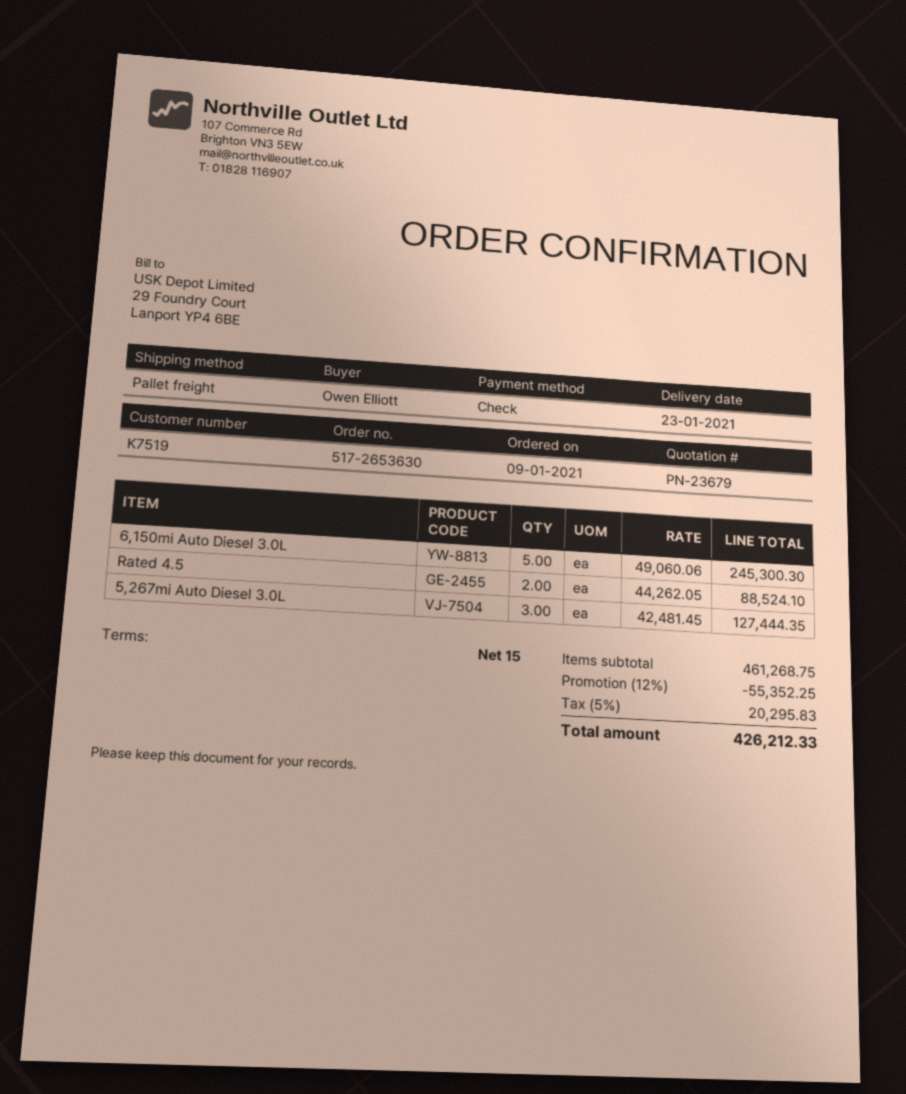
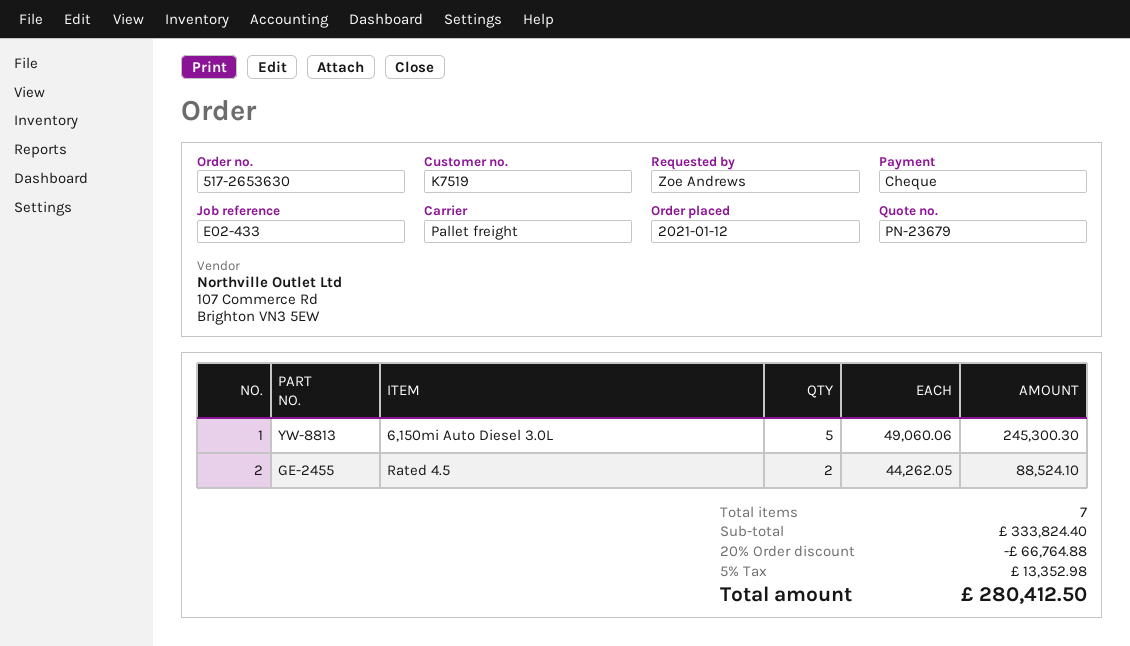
order date: 2021-01-09 -> 2021-01-12
ordered by: Owen Elliott -> Zoe Andrews
5,267mi Auto Diesel 3.0L: 3 x 42481.45 = 127444.35 -> none
subtotal: 461268.75 -> 333824.40
discount: 12% = 55352.25 -> 20% = 66764.88
tax: 5% = 20295.83 -> 5% = 13352.98
total: 426212.33 -> 280412.50

